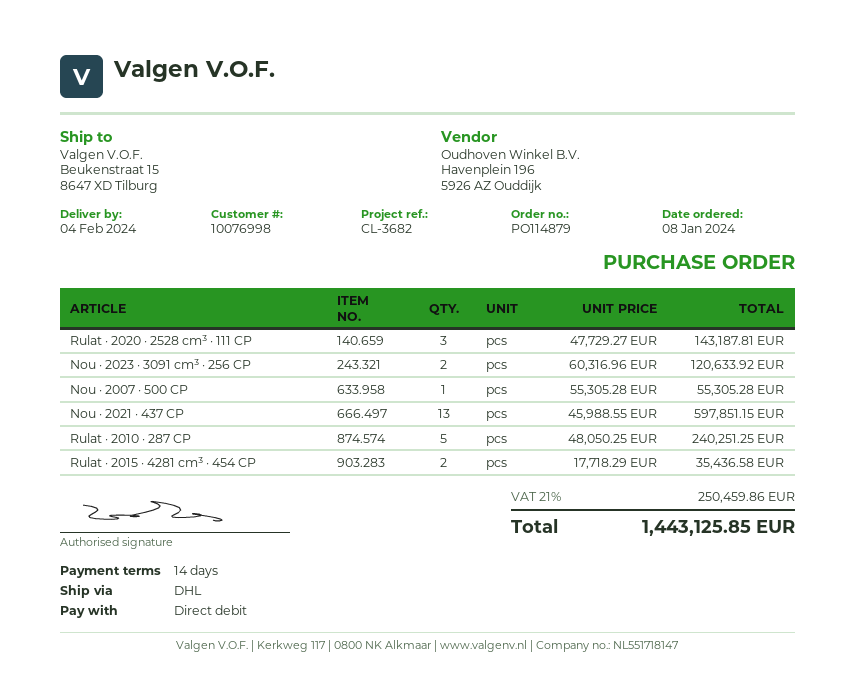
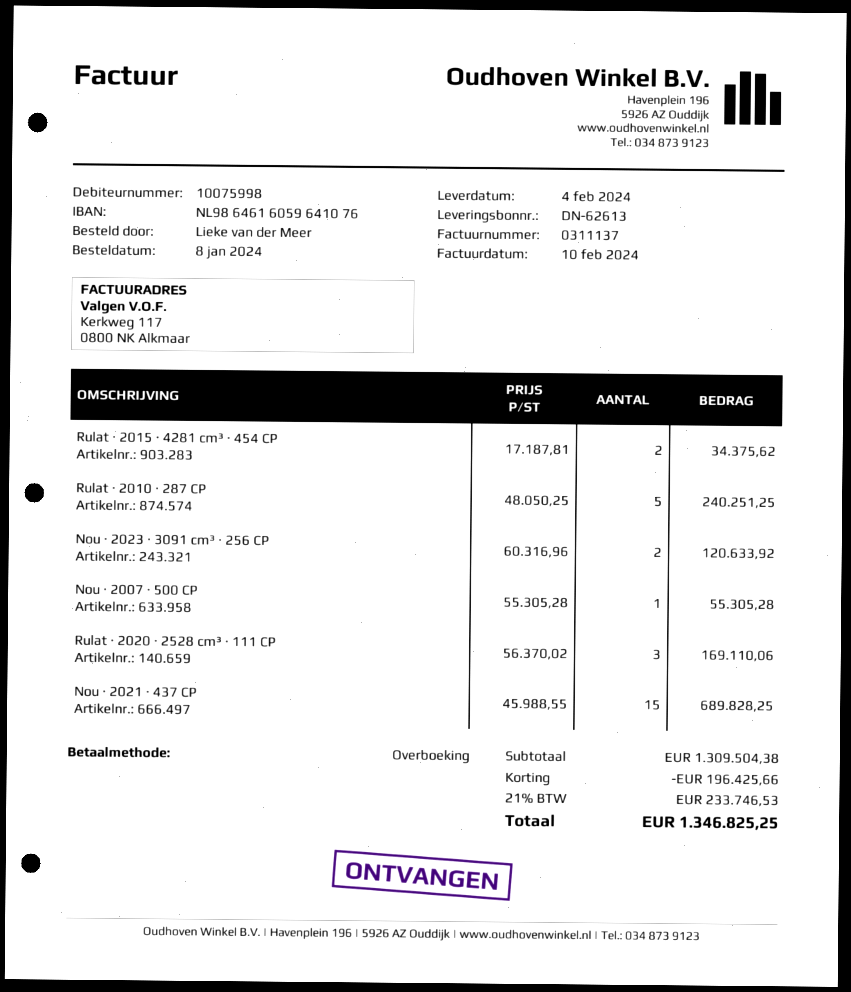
customer number: 10076998 -> 10075998
payment method: direct debit -> bank transfer
Rulat · 2020 · 2528 cm³ · 111 CP: 3 x 47729.27 = 143187.81 -> 3 x 56370.02 = 169110.06
Nou · 2021 · 437 CP: 13 x 45988.55 = 597851.15 -> 15 x 45988.55 = 689828.25
Rulat · 2015 · 4281 cm³ · 454 CP: 2 x 17718.29 = 35436.58 -> 2 x 17187.81 = 34375.62
discount: none -> 196425.66
tax: 21% = 250459.86 -> 21% = 233746.53
total: 1443125.85 -> 1346825.25

